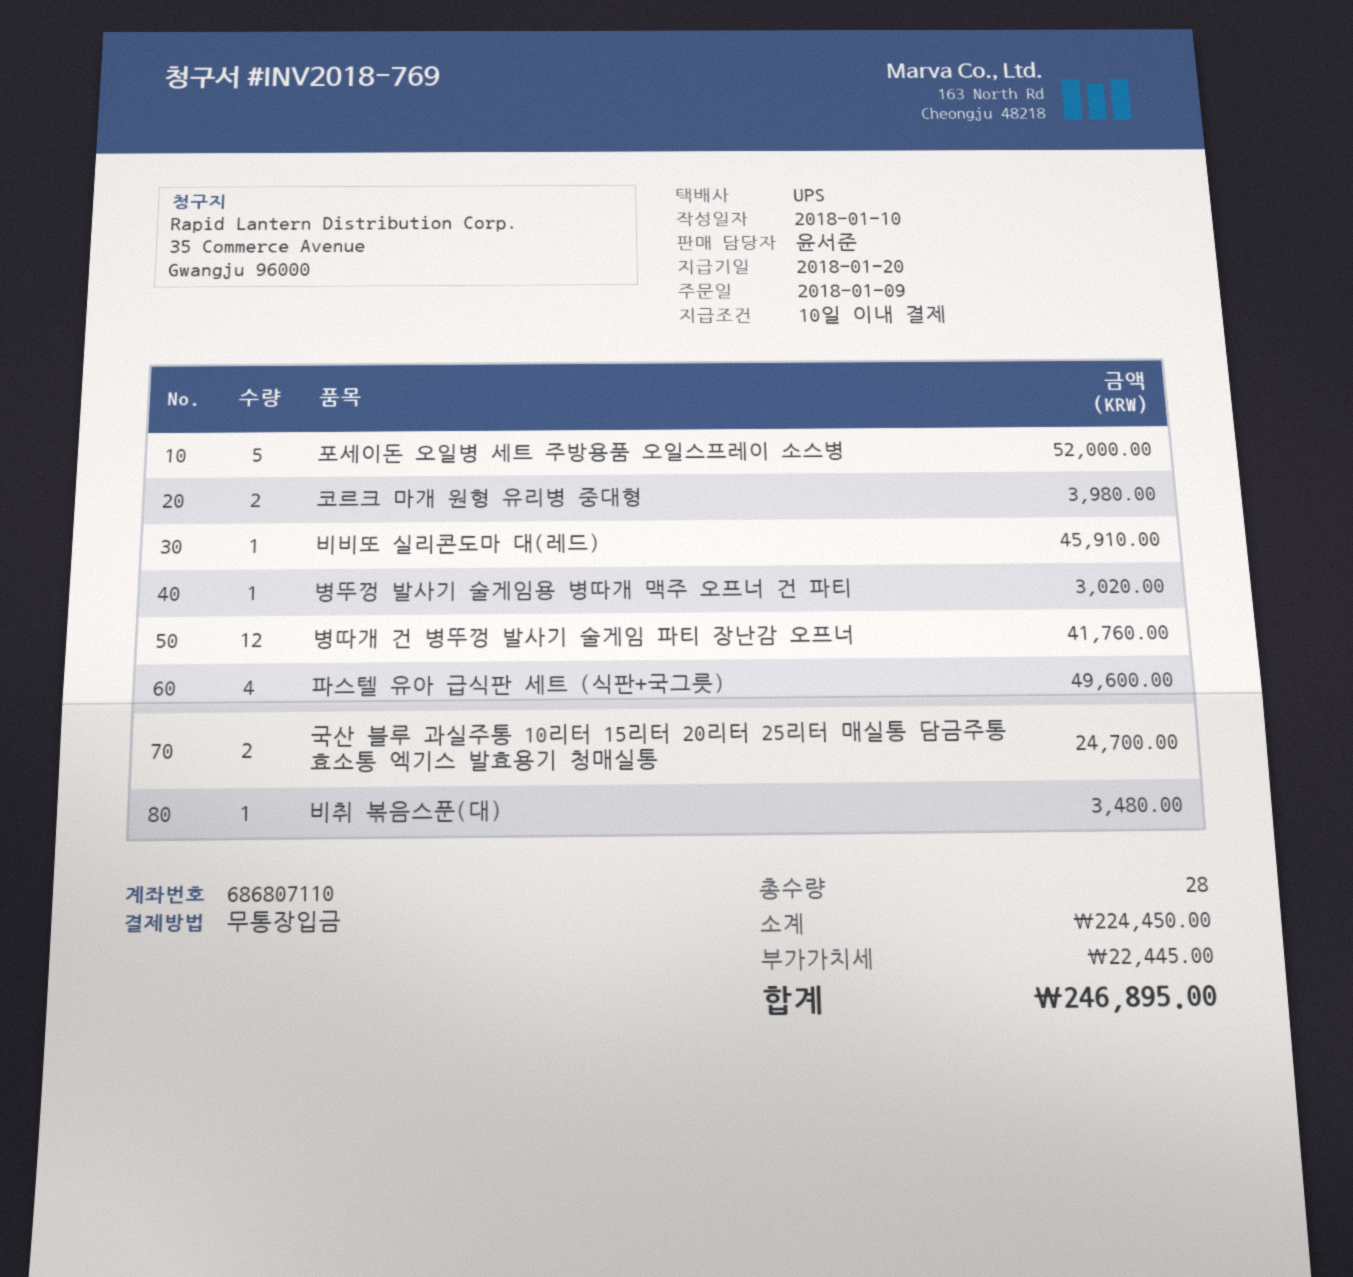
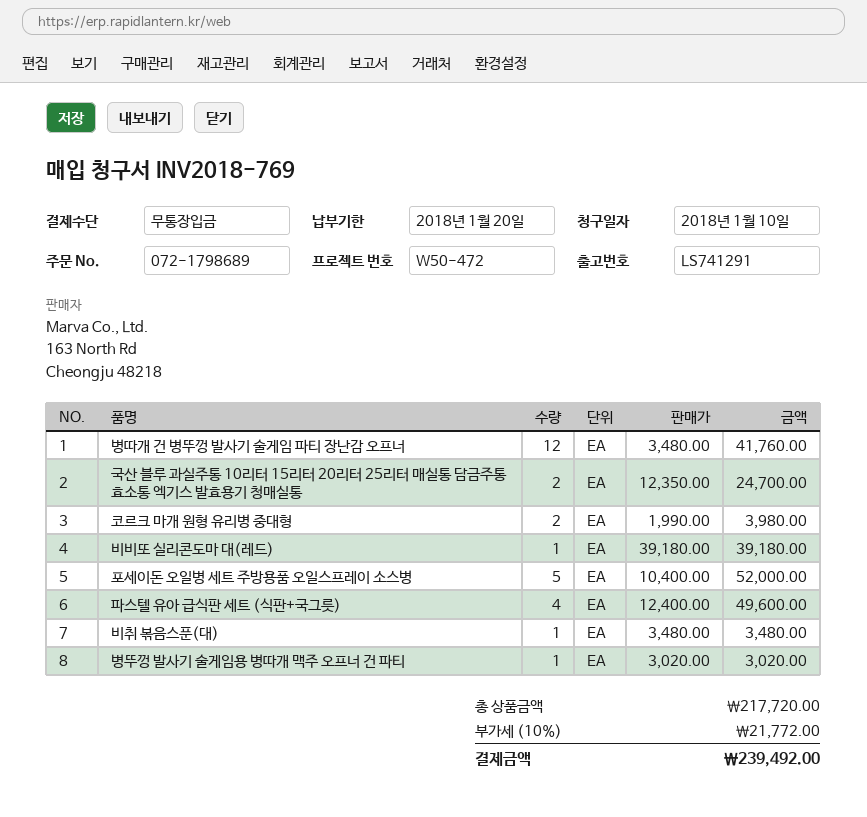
비비또 실리콘도마 대(레드): 1 for 45910.00 -> 1 for 39180.00
subtotal: 224450.00 -> 217720.00
tax: 22445.00 -> 21772.00
total: 246895.00 -> 239492.00

